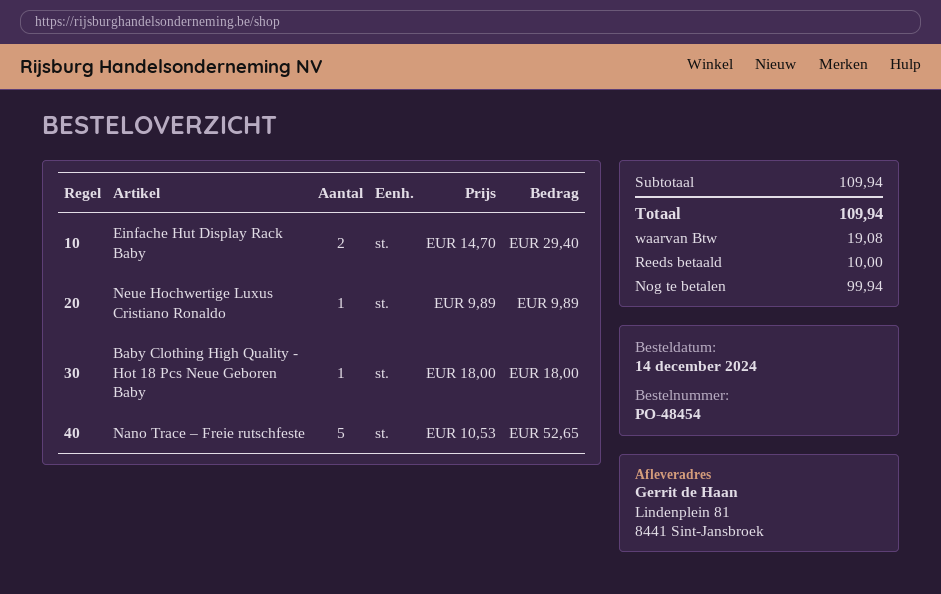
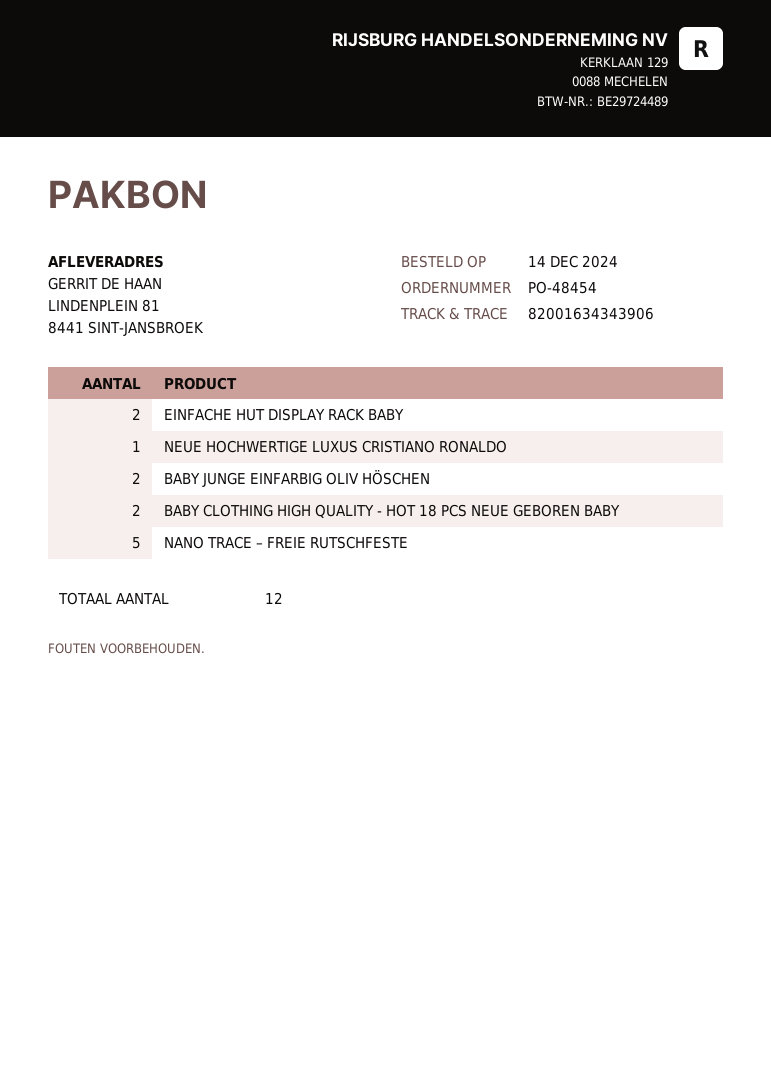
Baby Clothing High Quality - Hot 18 Pcs Neue Geboren Baby: 1 -> 2
BABY JUNGE EINFARBIG OLIV HÖSCHEN: none -> 2

